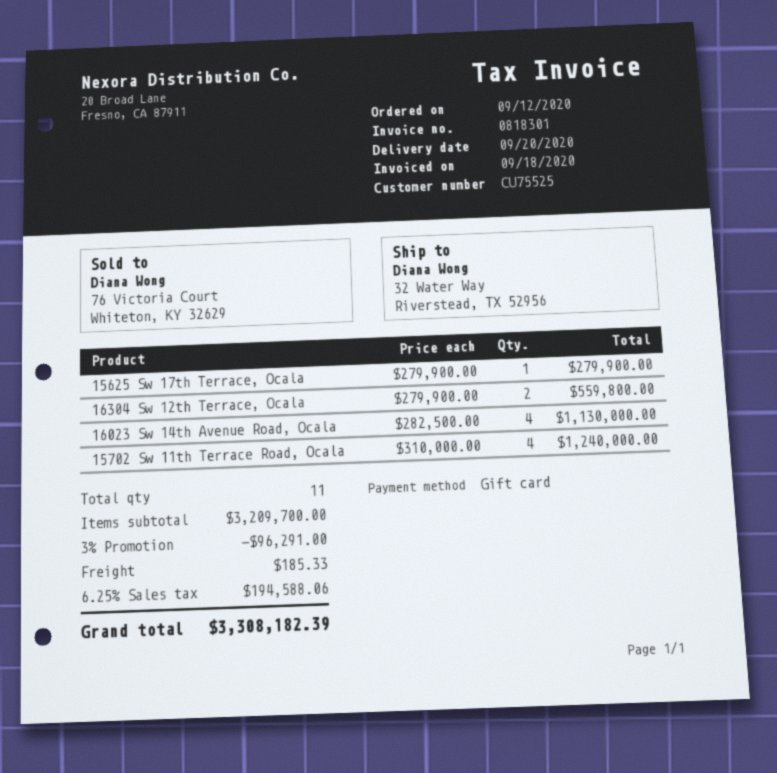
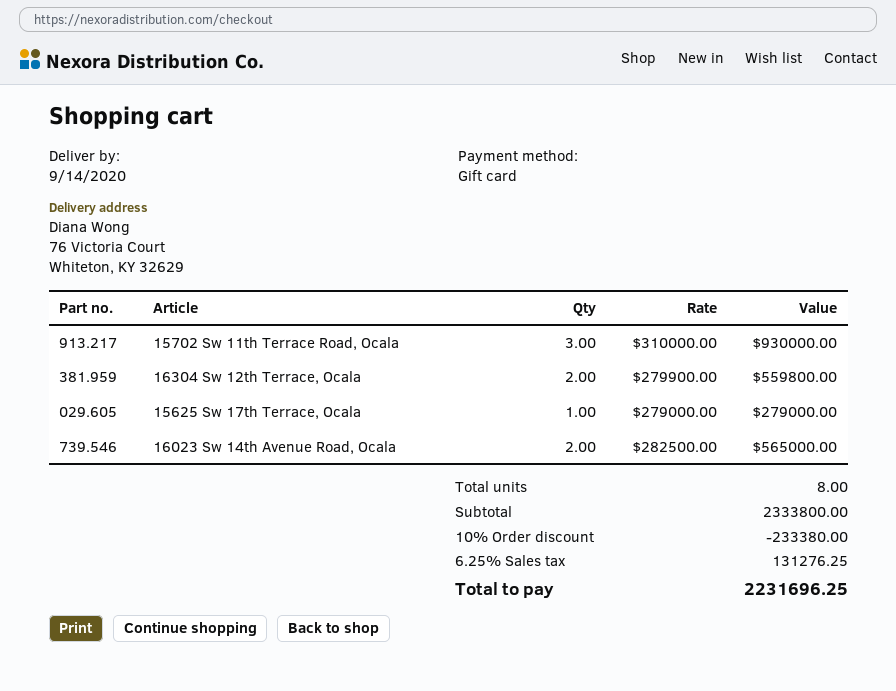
delivery date: 2020-09-20 -> 2020-09-14
ship to: 32 Water Way, Riverstead, TX 52956 -> 76 Victoria Court, Whiteton, KY 32629
15625 Sw 17th Terrace, Ocala: 1 x 279900.00 = 279900.00 -> 1 x 279000.00 = 279000.00
16023 Sw 14th Avenue Road, Ocala: 4 x 282500.00 = 1130000.00 -> 2 x 282500.00 = 565000.00
15702 Sw 11th Terrace Road, Ocala: 4 x 310000.00 = 1240000.00 -> 3 x 310000.00 = 930000.00
total quantity: 11 -> 8
subtotal: 3209700.00 -> 2333800.00
discount: 3% = 96291.00 -> 10% = 233380.00
shipping: 185.33 -> none
tax: 6.25% = 194588.06 -> 6.25% = 131276.25
total: 3308182.39 -> 2231696.25

